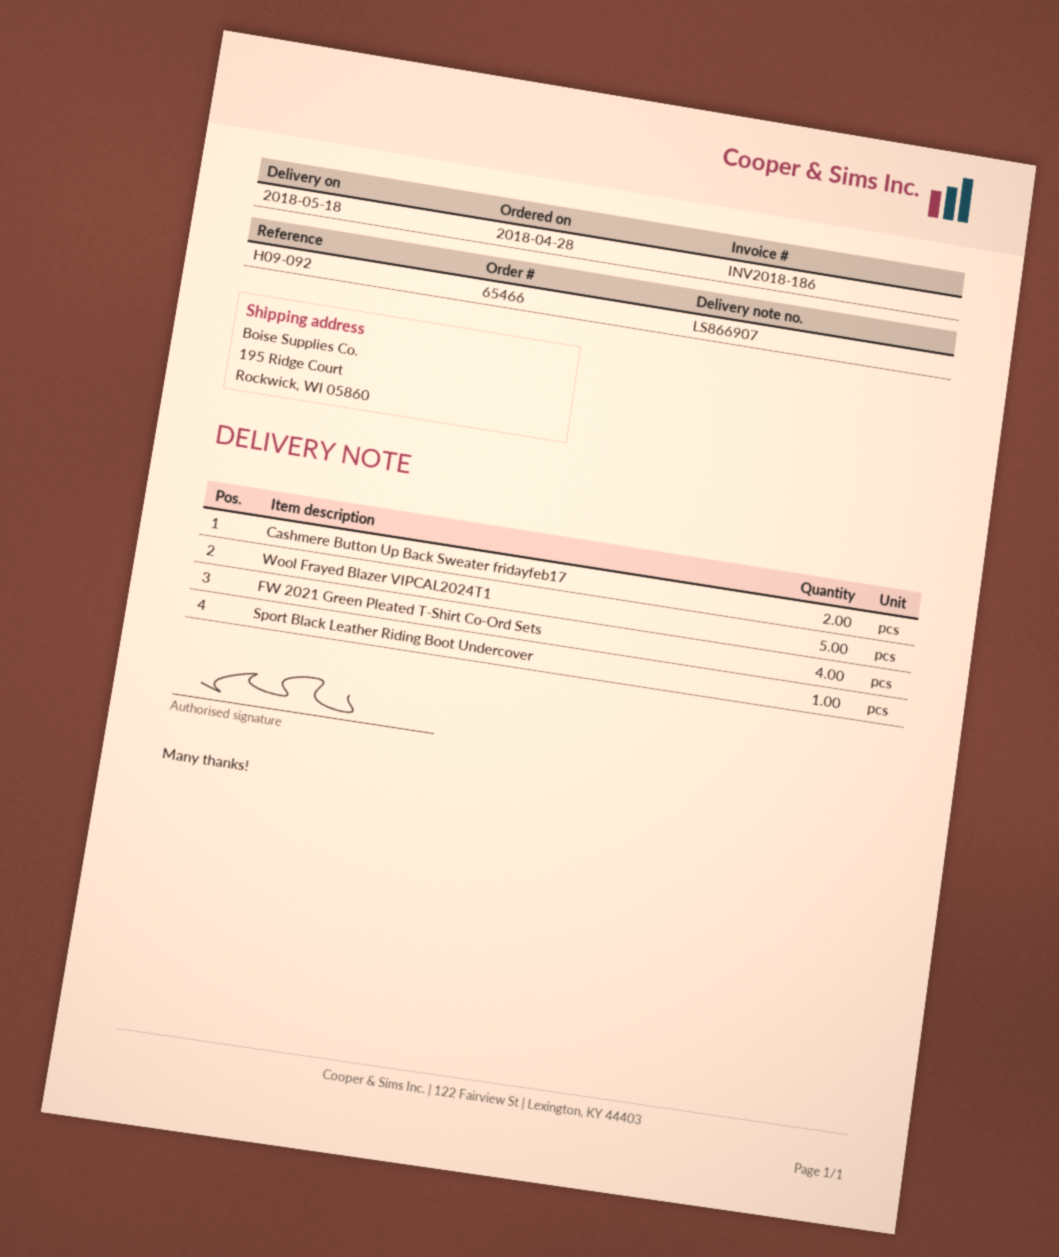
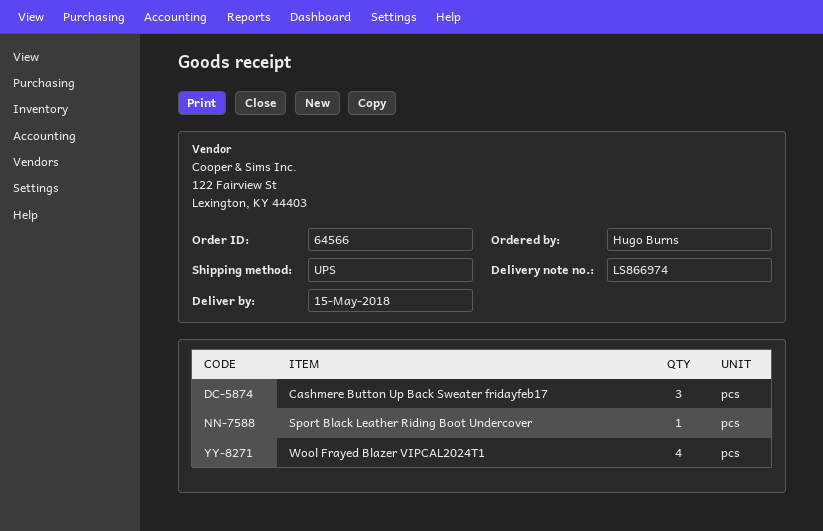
order number: 65466 -> 64566
delivery note number: LS866907 -> LS866974
delivery date: 2018-05-18 -> 2018-05-15
Cashmere Button Up Back Sweater fridayfeb17: 2 -> 3
Wool Frayed Blazer VIPCAL2024T1: 5 -> 4
FW 2021 Green Pleated T-Shirt Co-Ord Sets: 4 -> none

